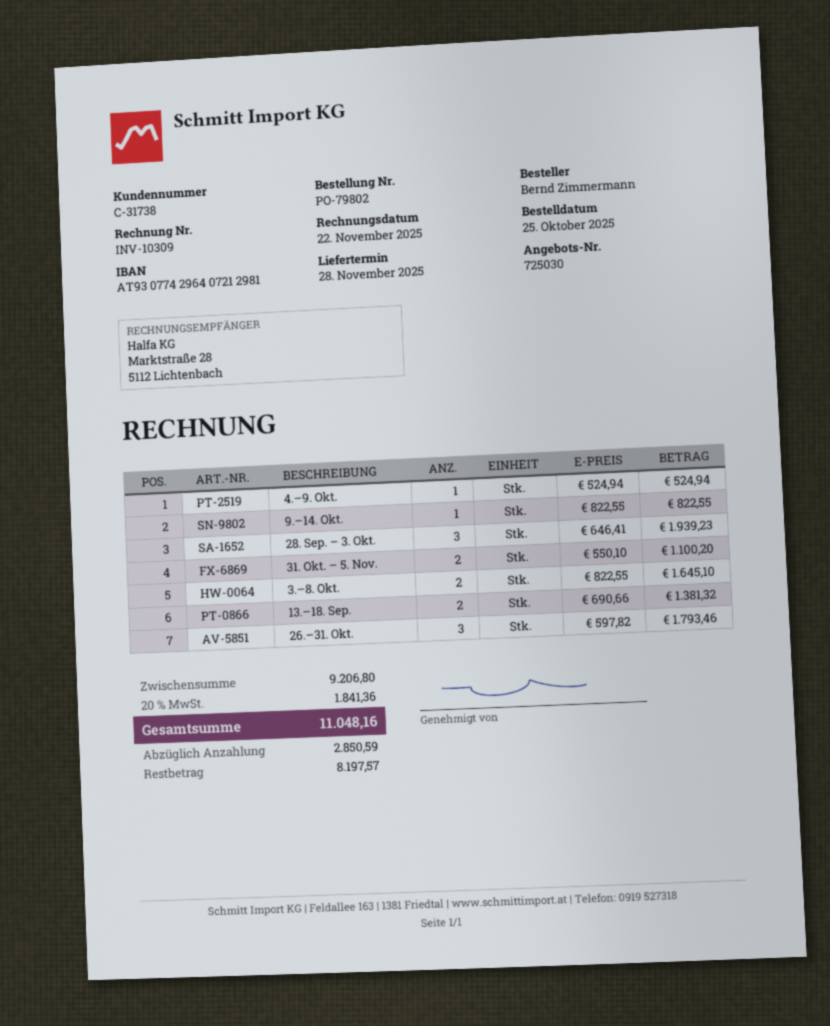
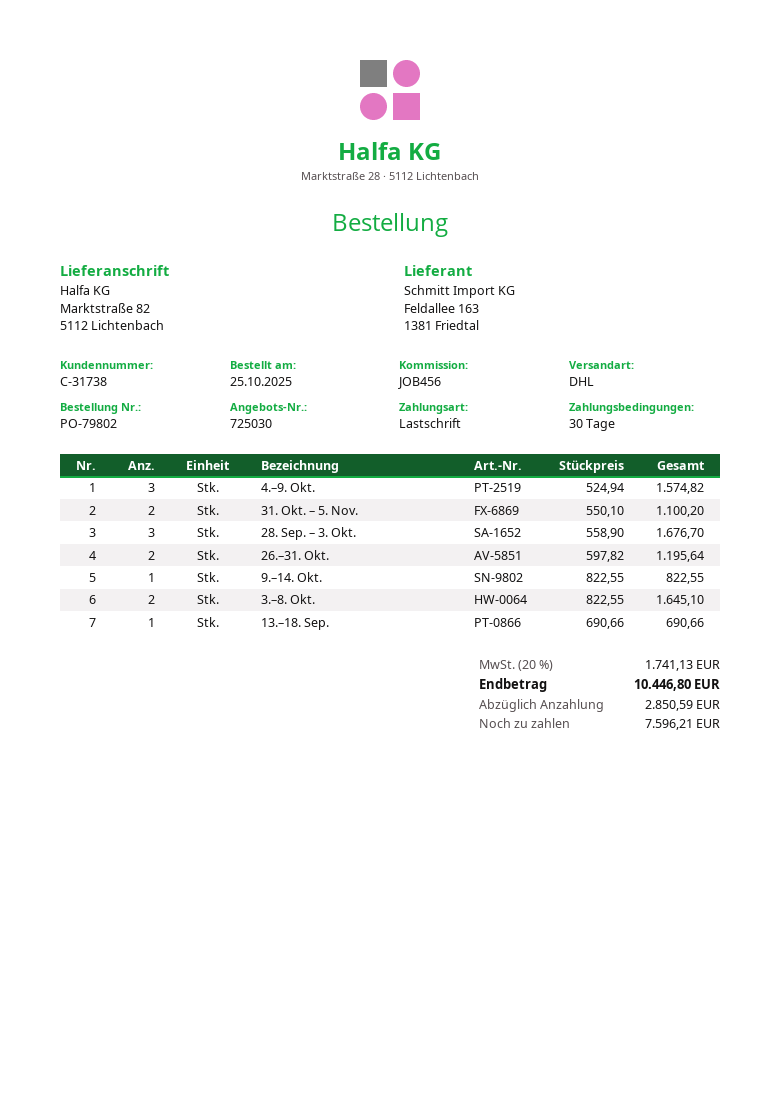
4.–9. Okt.: 1 x 524.94 = 524.94 -> 3 x 524.94 = 1574.82
28. Sep. – 3. Okt.: 3 x 646.41 = 1939.23 -> 3 x 558.90 = 1676.70
13.–18. Sep.: 2 x 690.66 = 1381.32 -> 1 x 690.66 = 690.66
26.–31. Okt.: 3 x 597.82 = 1793.46 -> 2 x 597.82 = 1195.64
tax: 20% = 1841.36 -> 20% = 1741.13
total: 11048.16 -> 10446.80
balance: 8197.57 -> 7596.21

